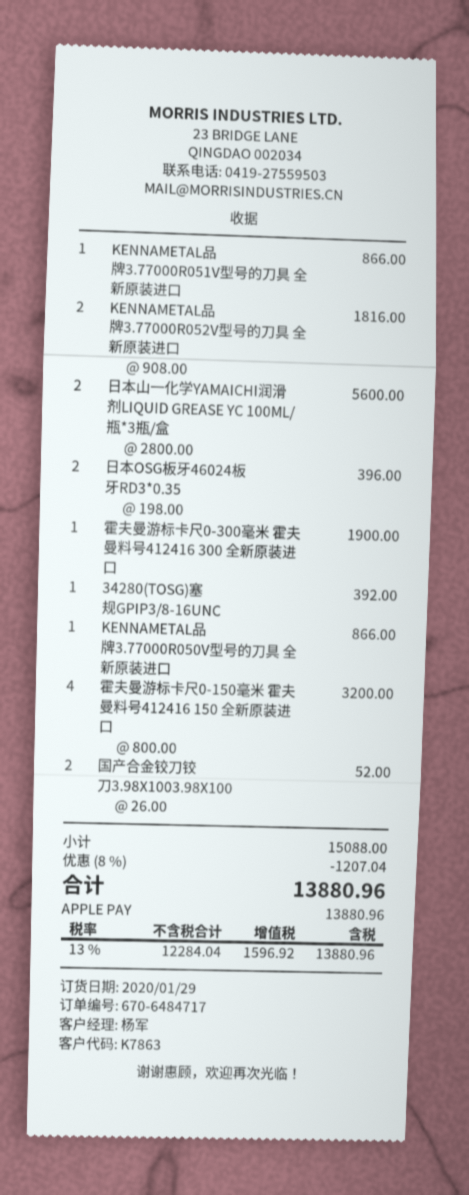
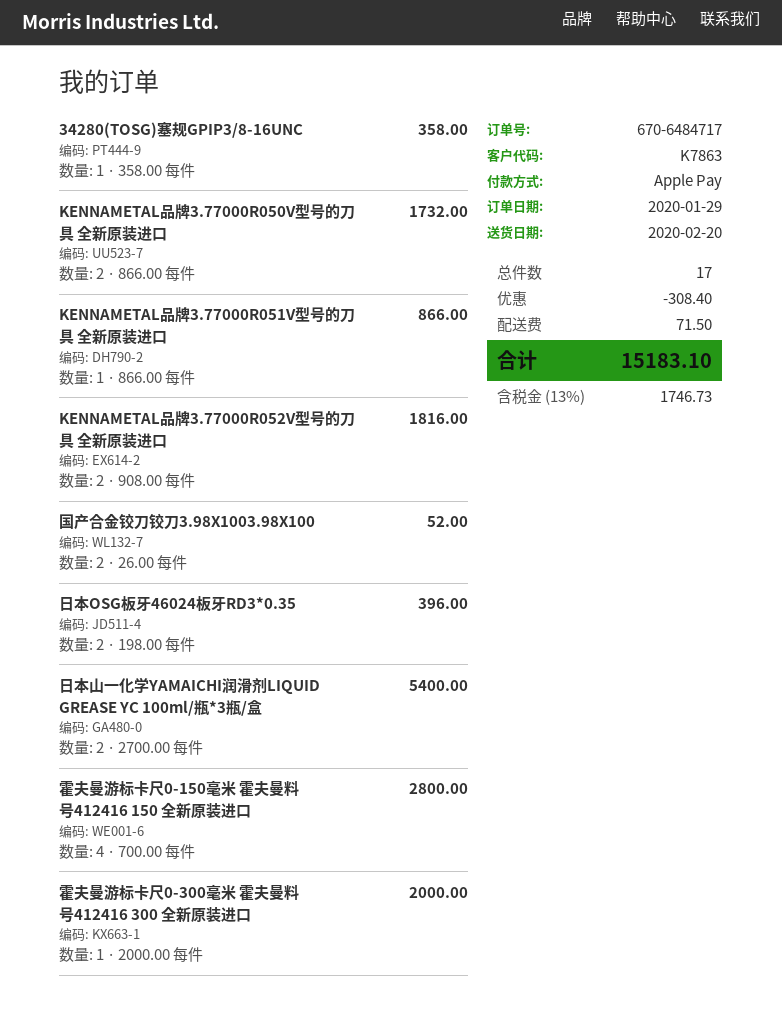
日本山一化学YAMAICHI润滑剂LIQUID GREASE YC 100ML/瓶*3瓶/盒: 2 x 2800.00 = 5600.00 -> 2 x 2700.00 = 5400.00
霍夫曼游标卡尺0-300毫米 霍夫曼料号412416 300 全新原装进口: 1 x 1900.00 = 1900.00 -> 1 x 2000.00 = 2000.00
34280(TOSG)塞规GPIP3/8-16UNC: 1 x 392.00 = 392.00 -> 1 x 358.00 = 358.00
KENNAMETAL品牌3.77000R050V型号的刀具 全新原装进口: 1 x 866.00 = 866.00 -> 2 x 866.00 = 1732.00
霍夫曼游标卡尺0-150毫米 霍夫曼料号412416 150 全新原装进口: 4 x 800.00 = 3200.00 -> 4 x 700.00 = 2800.00
discount: 1207.04 -> 308.40
shipping: none -> 71.50
tax: 13% = 1596.92 -> 13% = 1746.73
total: 13880.96 -> 15183.10

